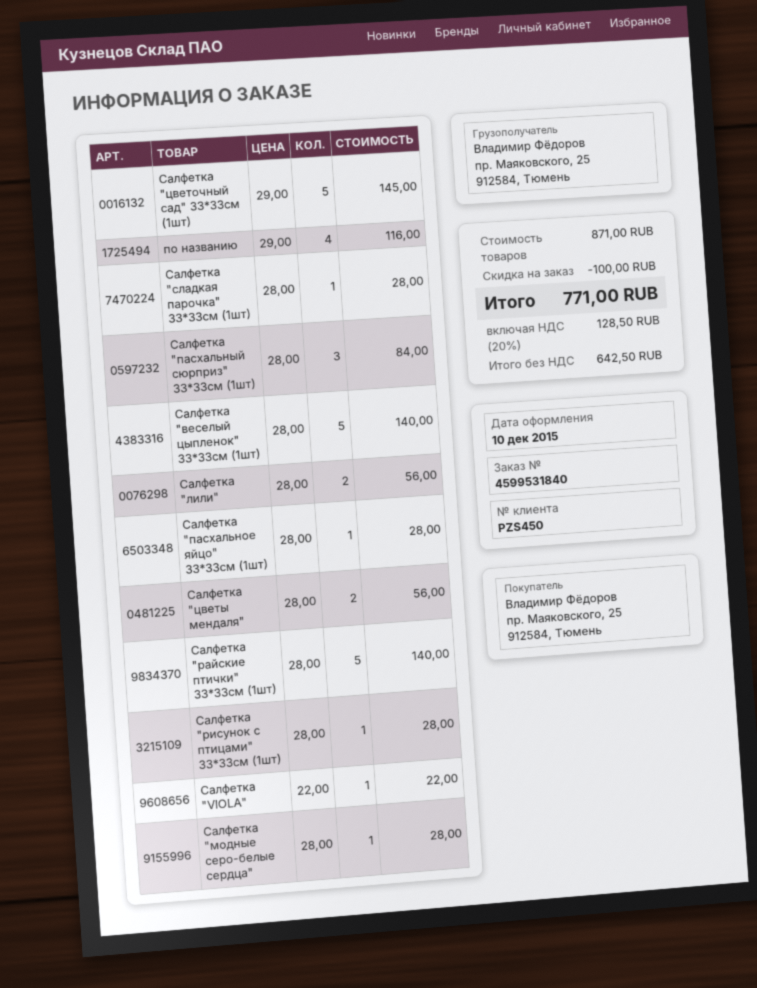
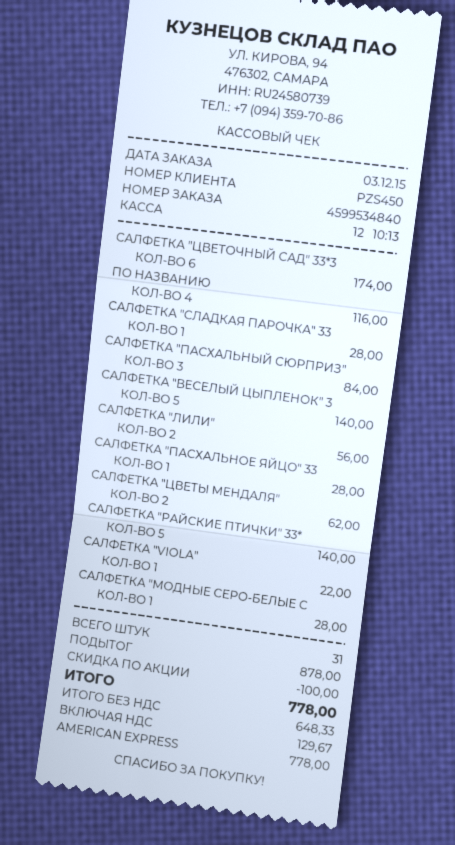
order number: 4599531840 -> 4599534840
order date: 2015-12-10 -> 2015-12-03
Салфетка "цветочный сад" 33*33см (1шт): 5 for 145.00 -> 6 for 174.00
Салфетка "цветы мендаля": 2 for 56.00 -> 2 for 62.00
Салфетка "рисунок с птицами" 33*33см (1шт): 1 for 28.00 -> none
subtotal: 871.00 -> 878.00
net: 642.50 -> 648.33
tax: 128.50 -> 129.67
total: 771.00 -> 778.00

